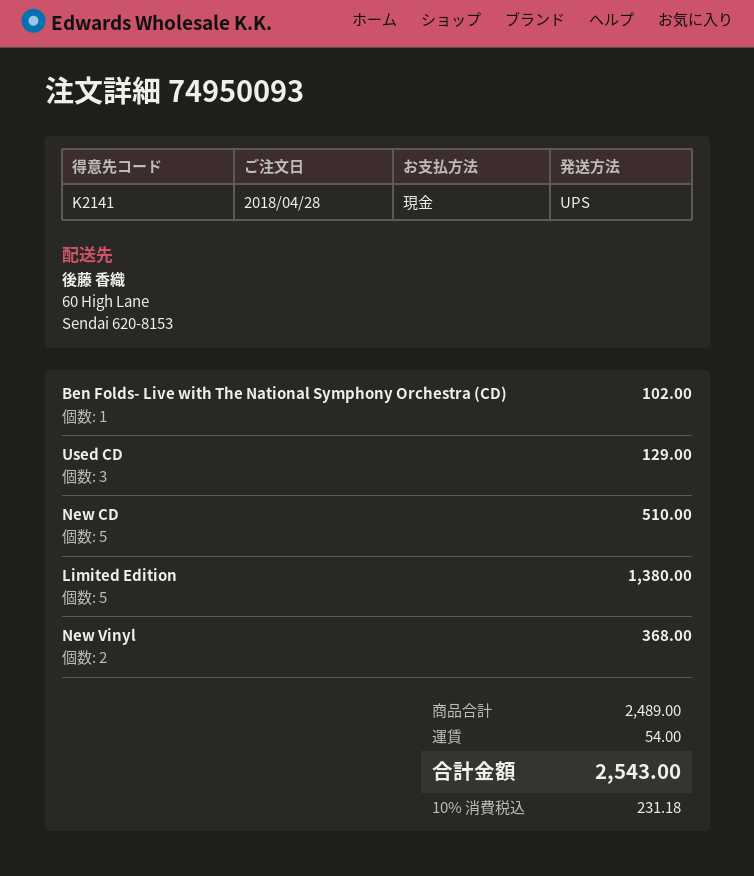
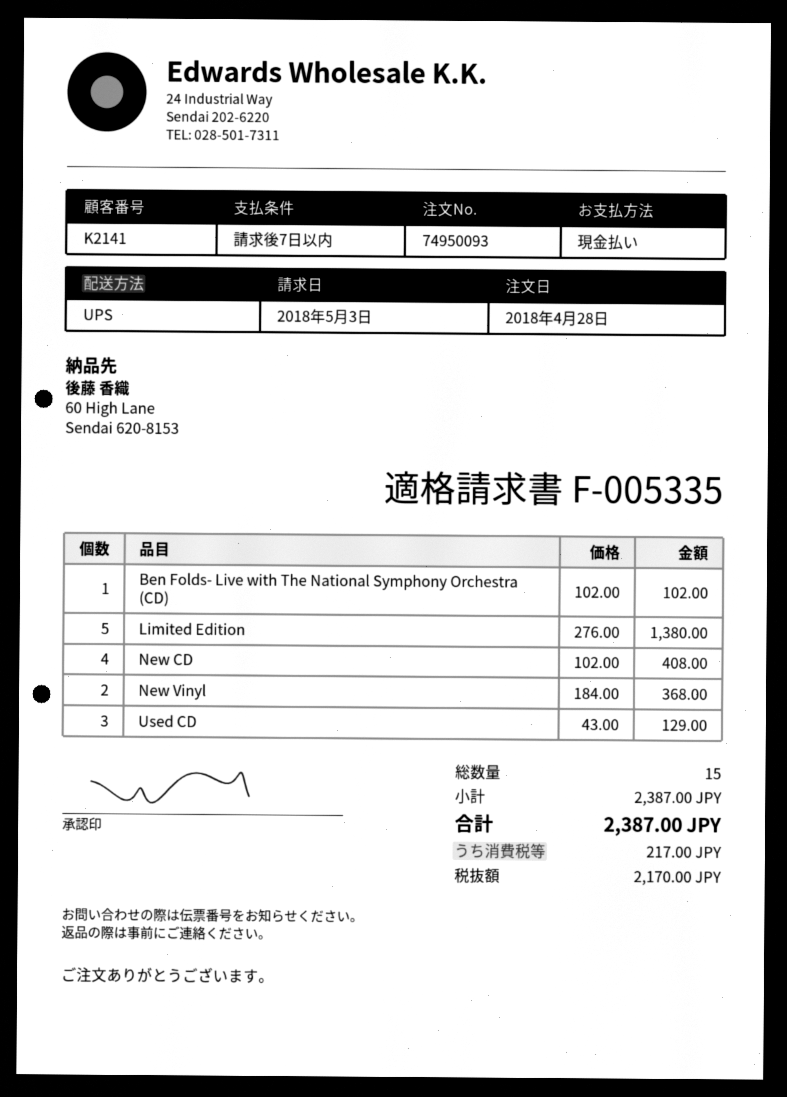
New CD: 5 for 510.00 -> 4 for 408.00
subtotal: 2489.00 -> 2387.00
shipping: 54.00 -> none
tax: 231.18 -> 217.00
total: 2543.00 -> 2387.00

